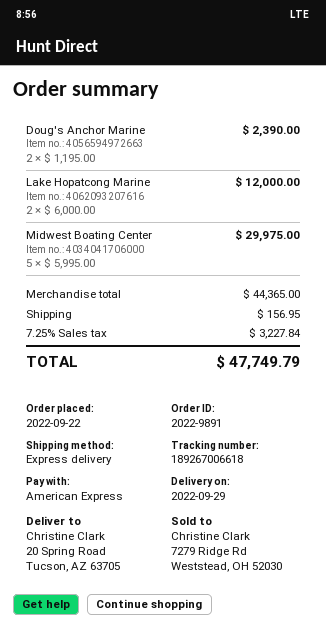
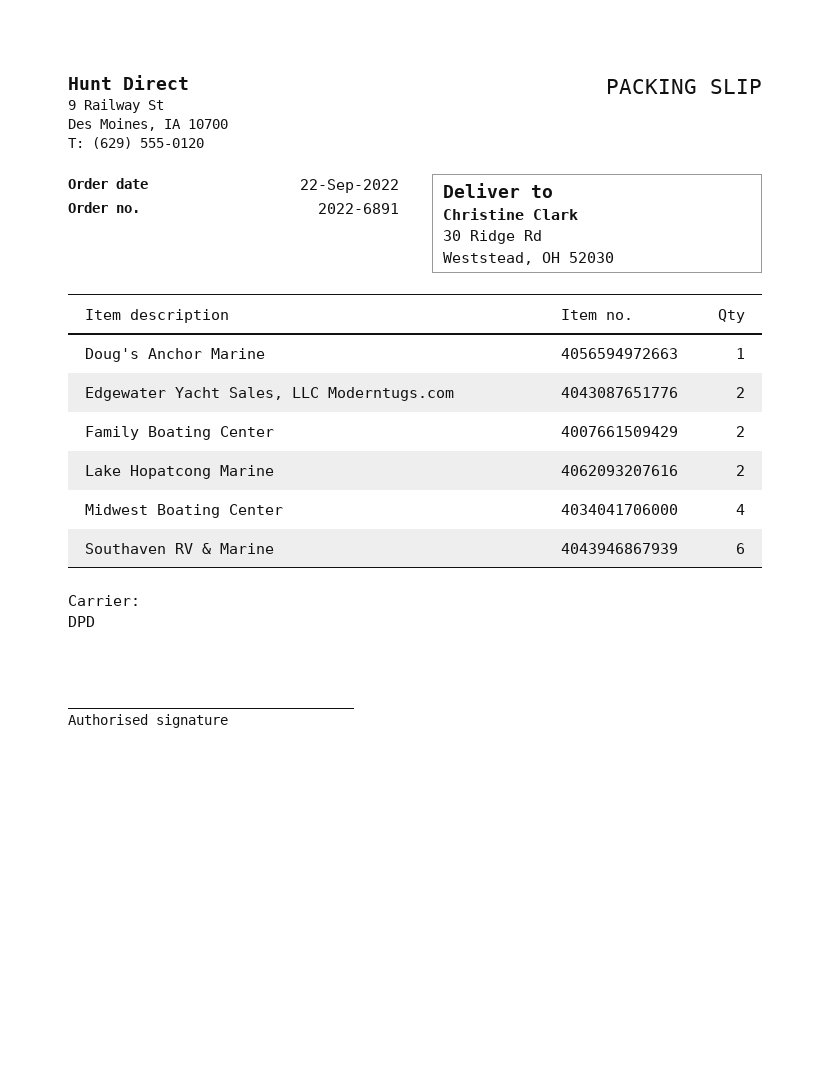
order number: 2022-9891 -> 2022-6891
shipping method: express -> DPD
ship to: 20 Spring Road, Tucson, AZ 63705 -> 30 Ridge Rd, Weststead, OH 52030
Doug's Anchor Marine: 2 -> 1
Midwest Boating Center: 5 -> 4
Edgewater Yacht Sales, LLC Moderntugs.com: none -> 2
Family Boating Center: none -> 2
Southaven RV & Marine: none -> 6

